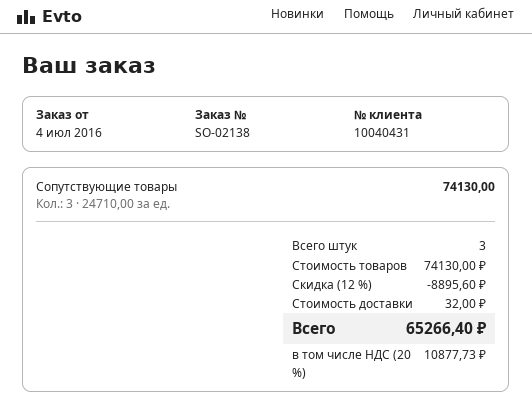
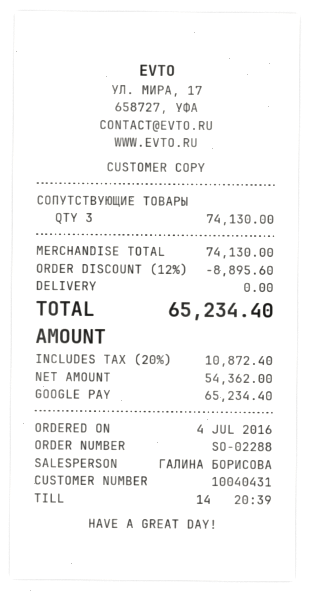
order number: SO-02138 -> SO-02288
shipping: 32.00 -> 0.00
tax: 20% = 10877.73 -> 20% = 10872.40
total: 65266.40 -> 65234.40

